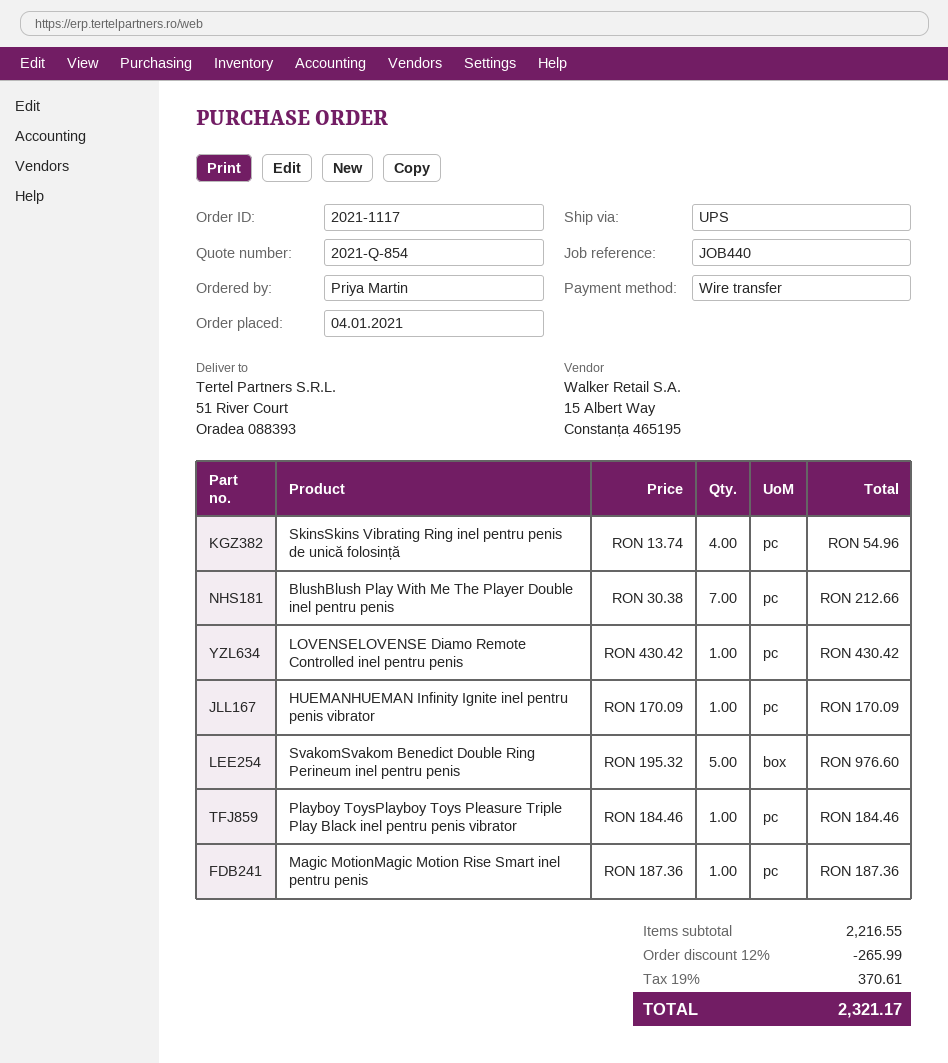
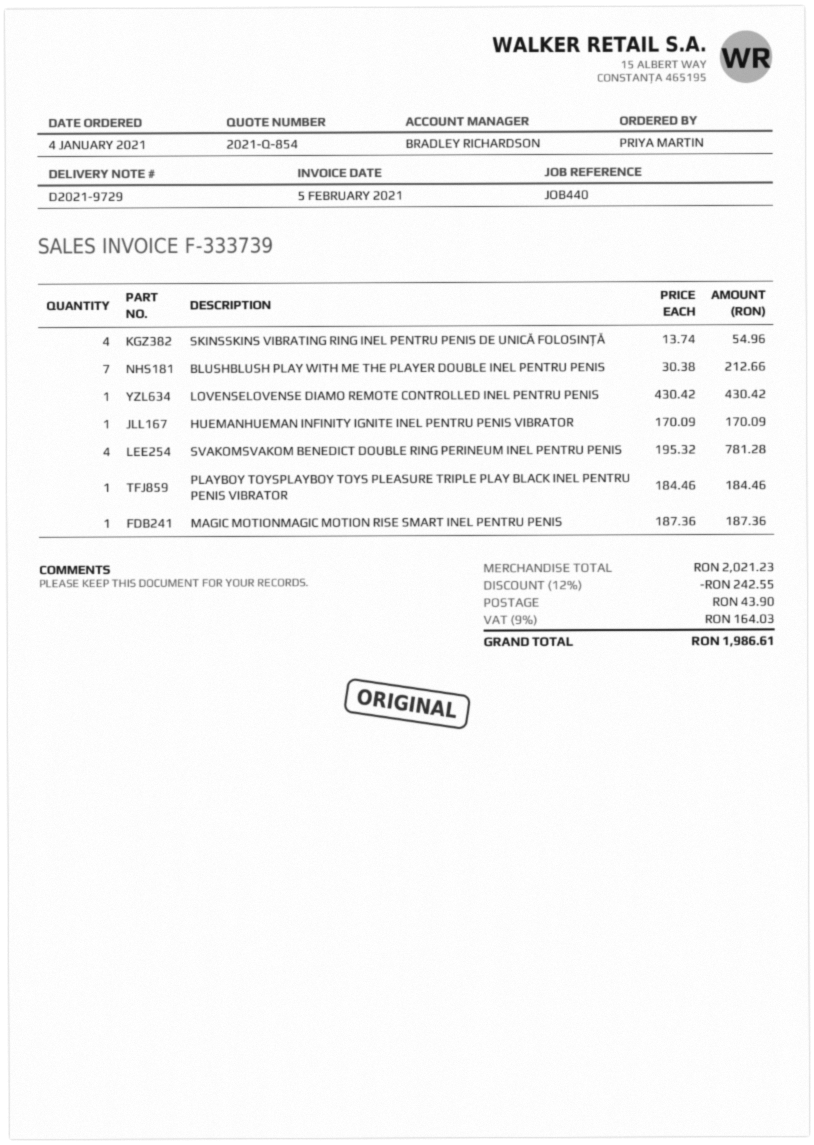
SvakomSvakom Benedict Double Ring Perineum inel pentru penis: 5 x 195.32 = 976.60 -> 4 x 195.32 = 781.28
subtotal: 2216.55 -> 2021.23
discount: 12% = 265.99 -> 12% = 242.55
shipping: none -> 43.90
tax: 19% = 370.61 -> 9% = 164.03
total: 2321.17 -> 1986.61

